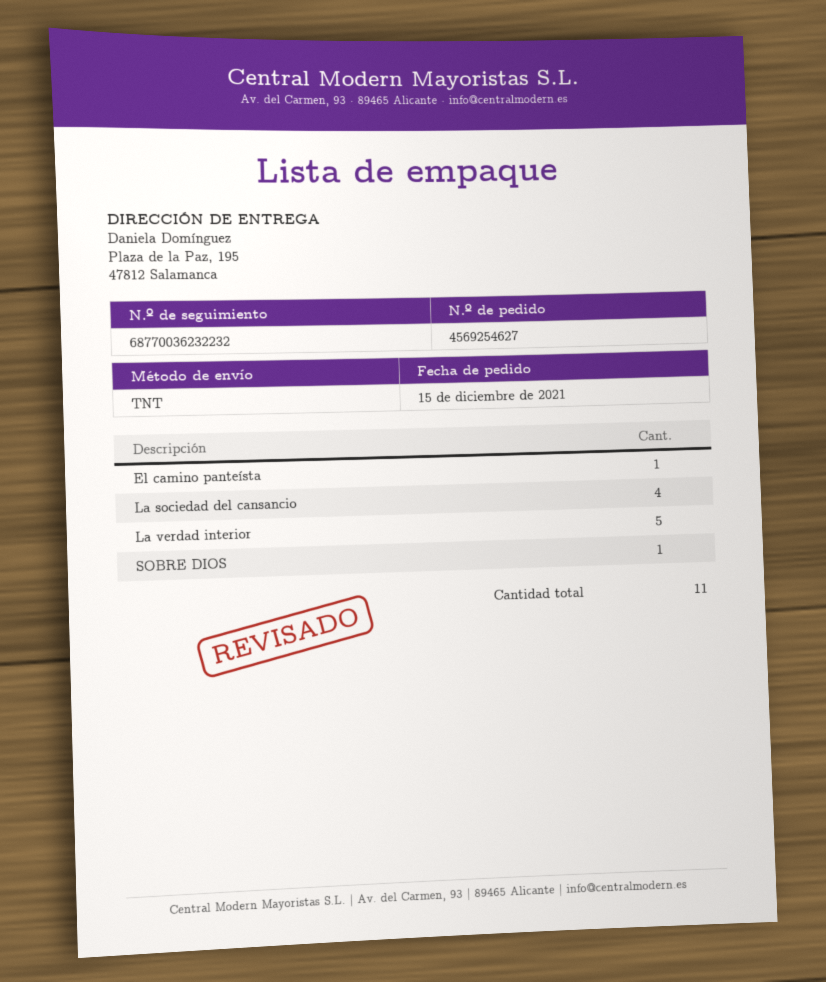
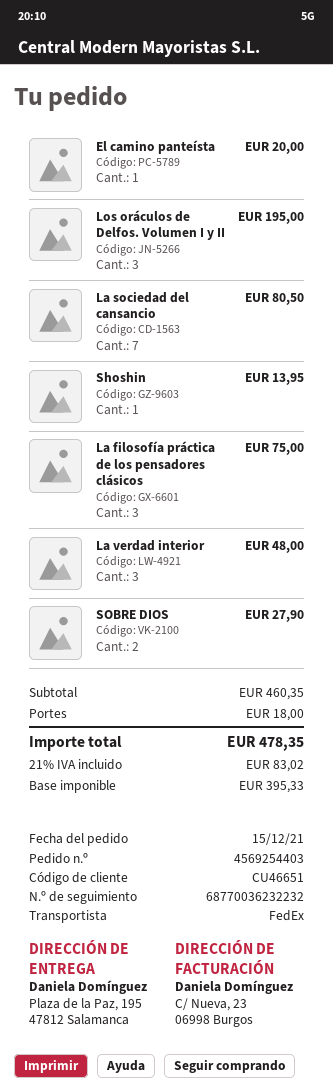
order number: 4569254627 -> 4569254403
shipping method: TNT -> FedEx
La sociedad del cansancio: 4 -> 7
La verdad interior: 5 -> 3
SOBRE DIOS: 1 -> 2
Los oráculos de Delfos. Volumen I y II: none -> 3
Shoshin: none -> 1
La filosofía práctica de los pensadores clásicos: none -> 3

